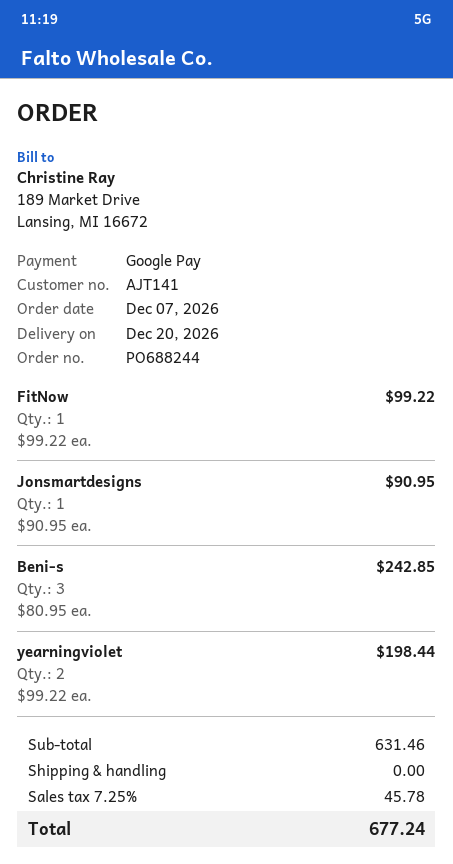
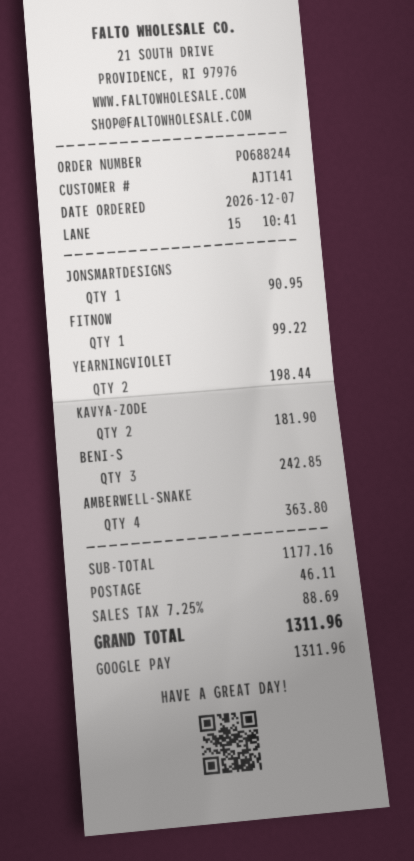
KAVYA-ZODE: none -> 2 for 181.90
AMBERWELL-SNAKE: none -> 4 for 363.80
subtotal: 631.46 -> 1177.16
shipping: 0.00 -> 46.11
tax: 7.25% = 45.78 -> 7.25% = 88.69
total: 677.24 -> 1311.96

